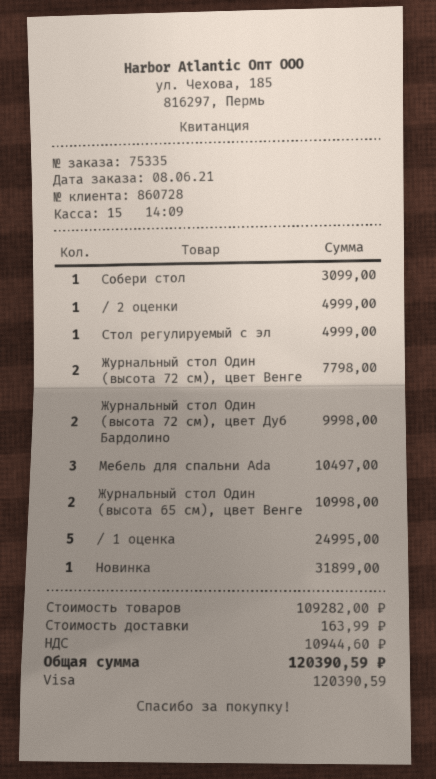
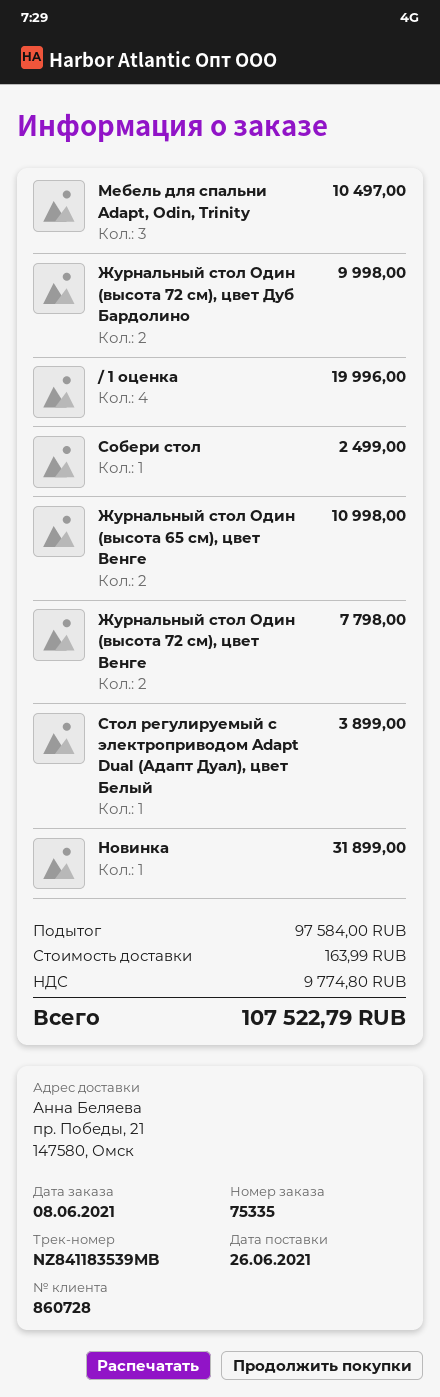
Собери стол: 1 for 3099.00 -> 1 for 2499.00
/ 2 оценки: 1 for 4999.00 -> none
Стол регулируемый с эл: 1 for 4999.00 -> 1 for 3899.00
/ 1 оценка: 5 for 24995.00 -> 4 for 19996.00
subtotal: 109282.00 -> 97584.00
tax: 10944.60 -> 9774.80
total: 120390.59 -> 107522.79

